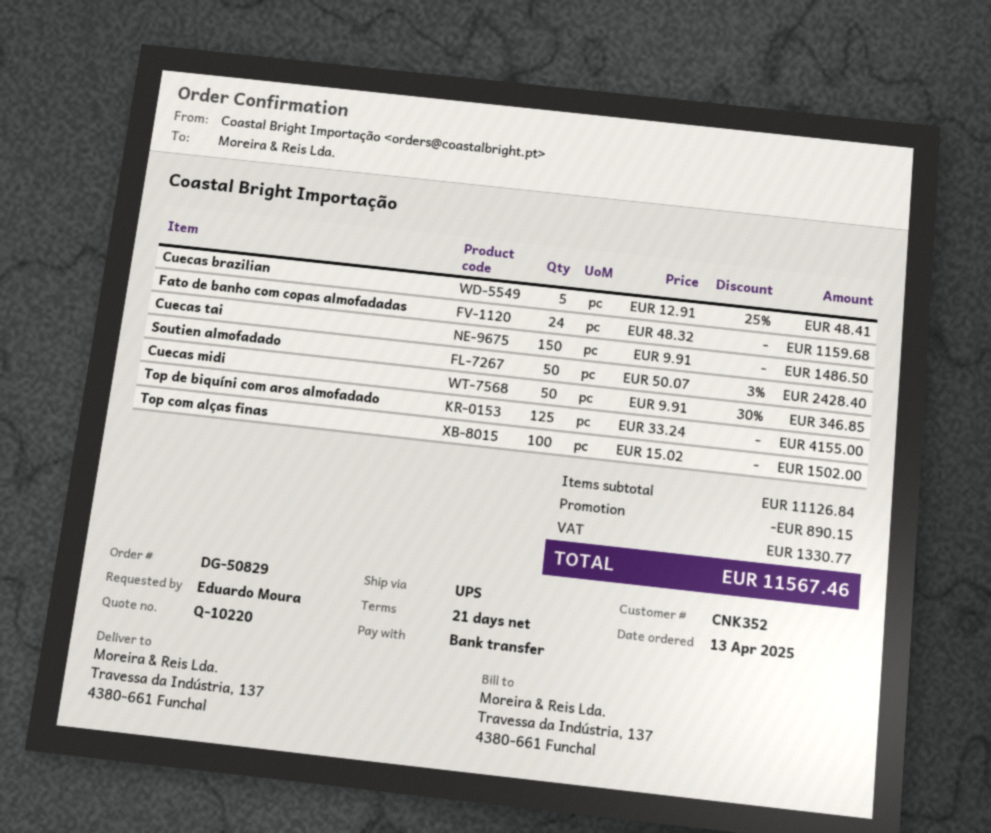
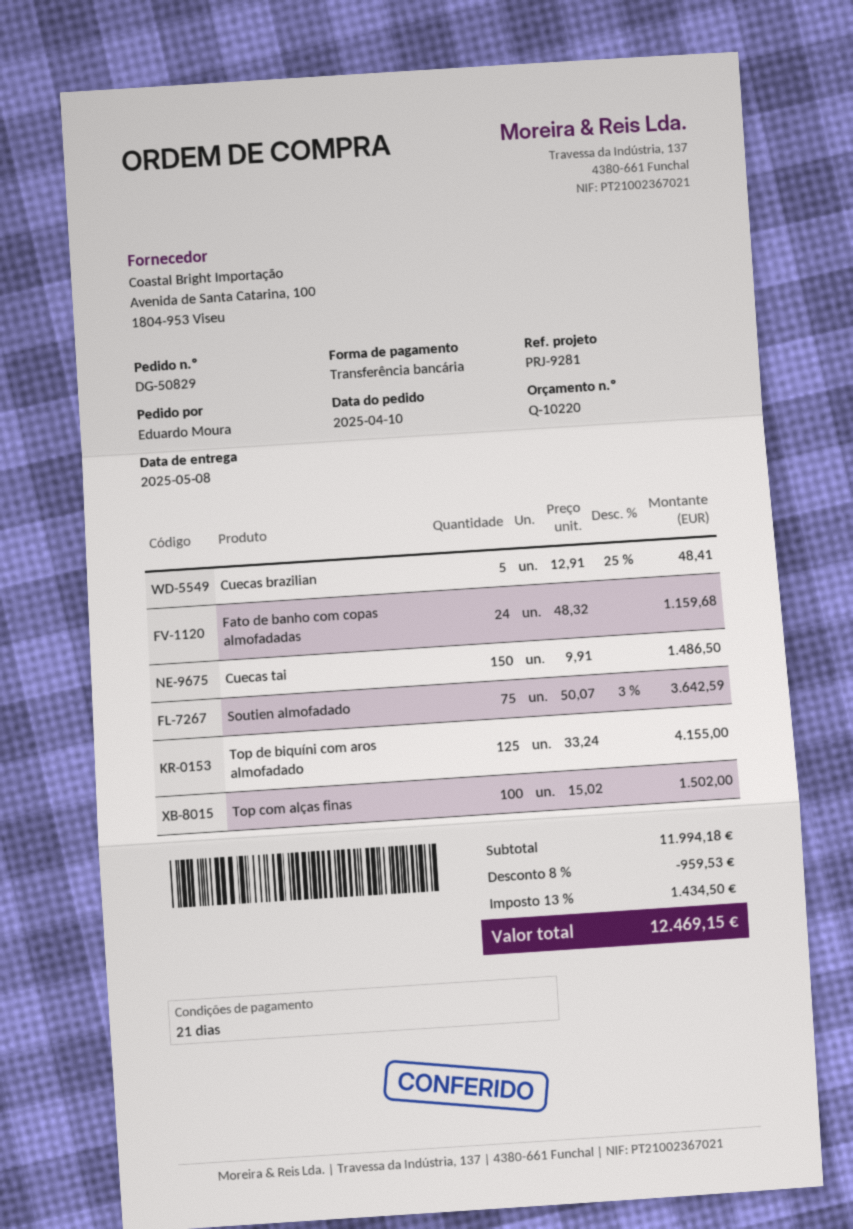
order date: 2025-04-13 -> 2025-04-10
Soutien almofadado: 50 x 50.07 - 3% = 2428.40 -> 75 x 50.07 - 3% = 3642.59
Cuecas midi: 50 x 9.91 - 30% = 346.85 -> none
subtotal: 11126.84 -> 11994.18
discount: 890.15 -> 959.53
tax: 1330.77 -> 1434.50
total: 11567.46 -> 12469.15

